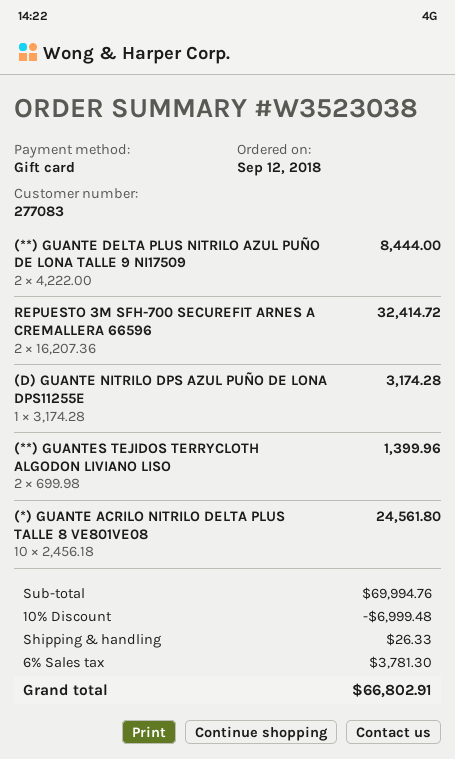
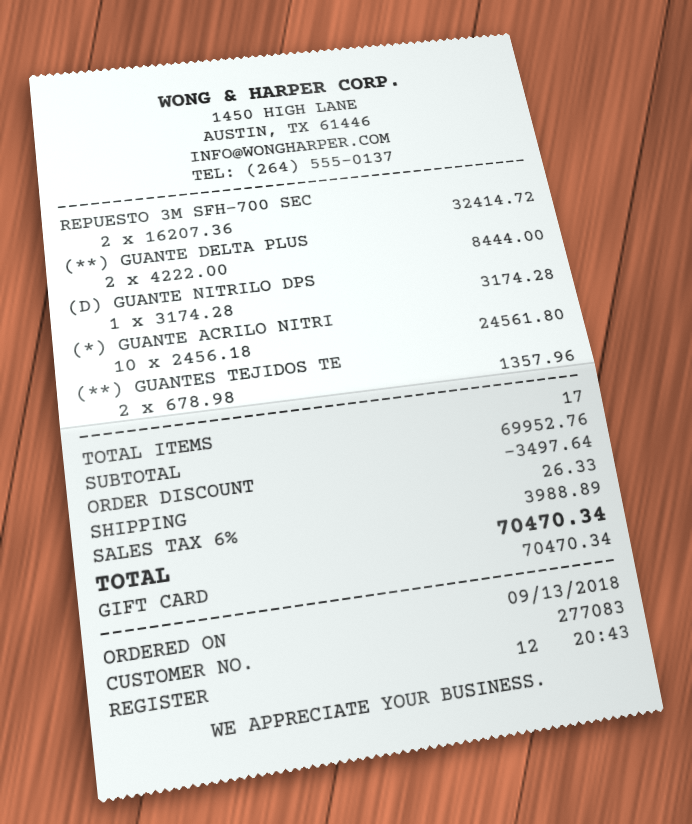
order date: 2018-09-12 -> 2018-09-13
(**) GUANTES TEJIDOS TERRYCLOTH ALGODON LIVIANO LISO: 2 x 699.98 = 1399.96 -> 2 x 678.98 = 1357.96
subtotal: 69994.76 -> 69952.76
discount: 6999.48 -> 3497.64
tax: 6% = 3781.30 -> 6% = 3988.89
total: 66802.91 -> 70470.34

